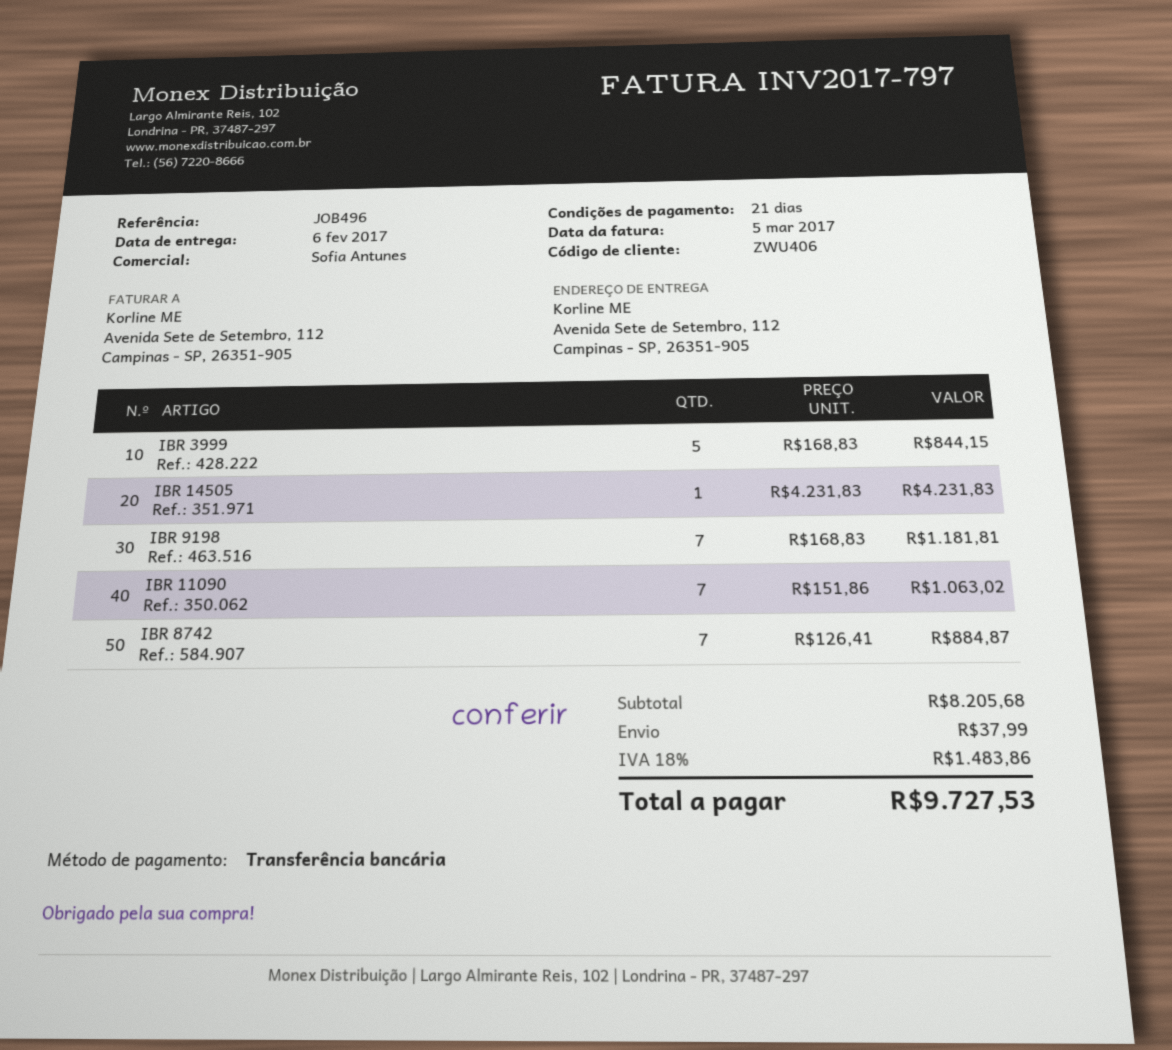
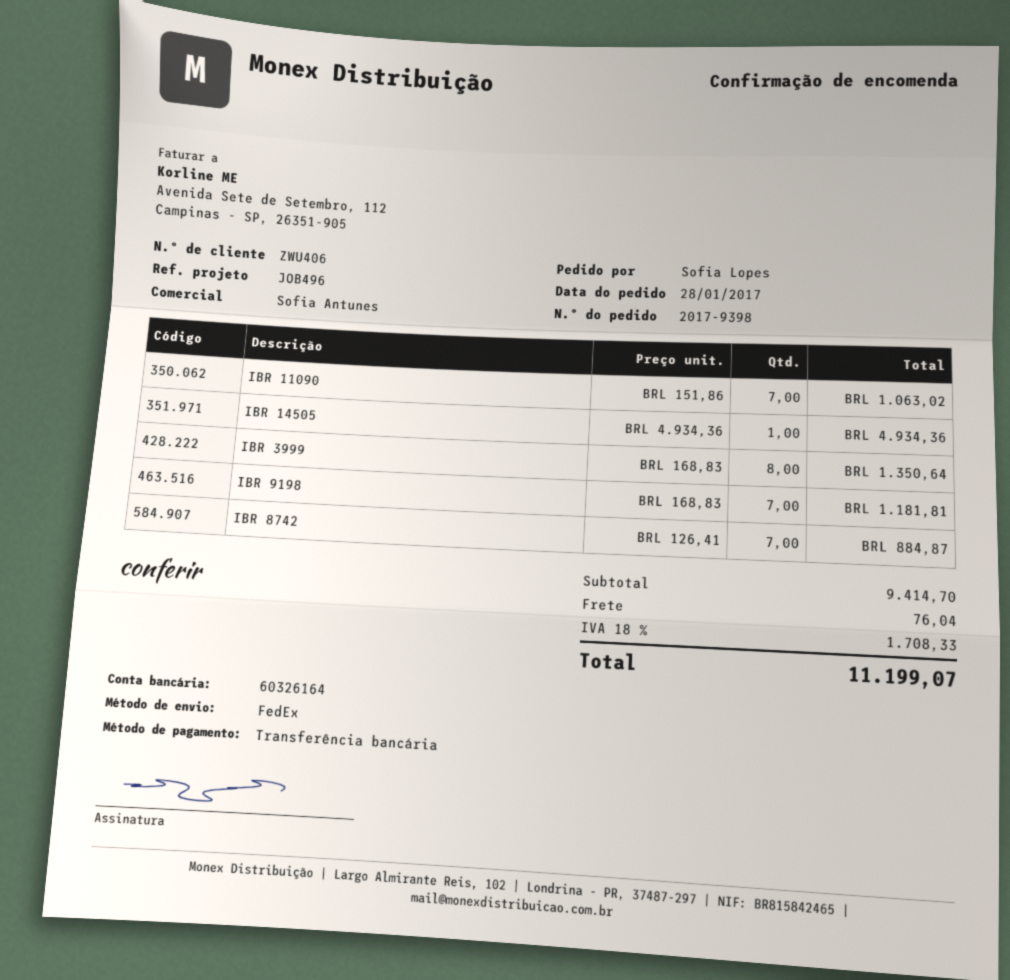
IBR 3999: 5 x 168.83 = 844.15 -> 8 x 168.83 = 1350.64
IBR 14505: 1 x 4231.83 = 4231.83 -> 1 x 4934.36 = 4934.36
subtotal: 8205.68 -> 9414.70
shipping: 37.99 -> 76.04
tax: 18% = 1483.86 -> 18% = 1708.33
total: 9727.53 -> 11199.07

